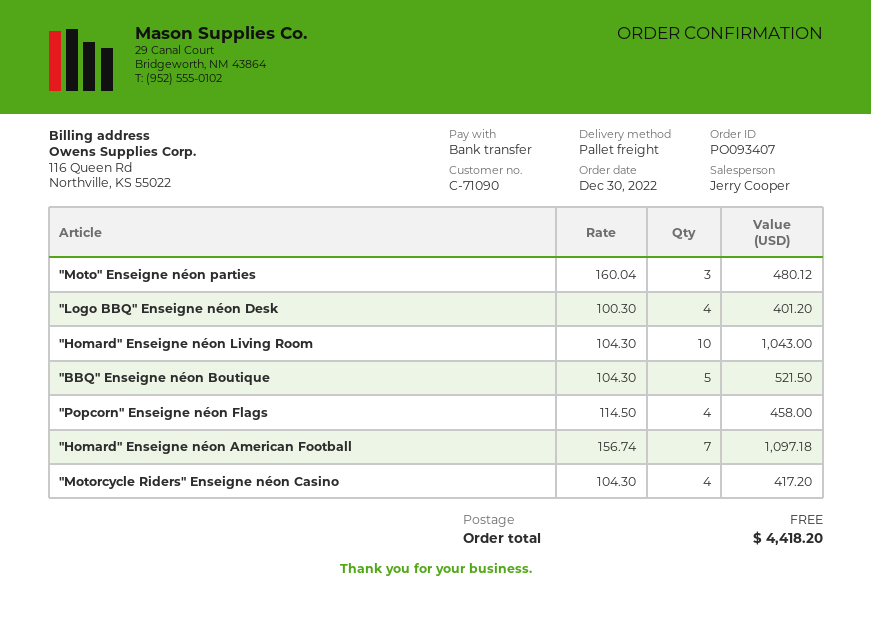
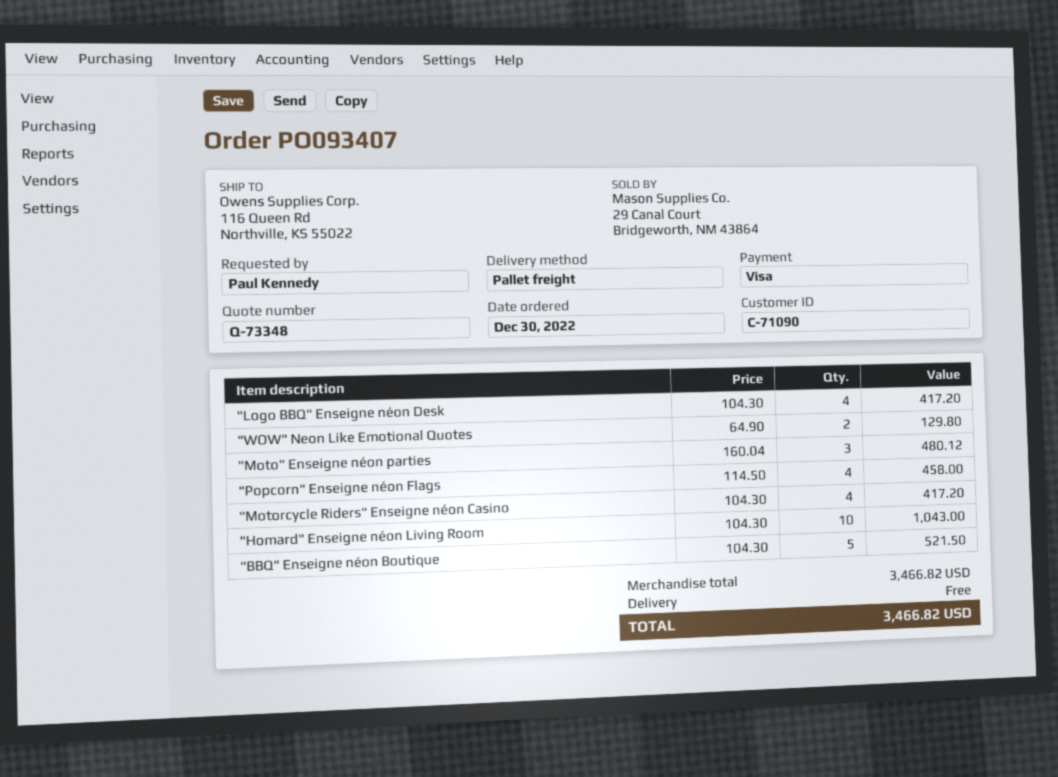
payment method: bank transfer -> Visa
"Logo BBQ" Enseigne néon Desk: 4 x 100.30 = 401.20 -> 4 x 104.30 = 417.20
"Homard" Enseigne néon American Football: 7 x 156.74 = 1097.18 -> none
"WOW" Neon Like Emotional Quotes: none -> 2 x 64.90 = 129.80
total: 4418.20 -> 3466.82

